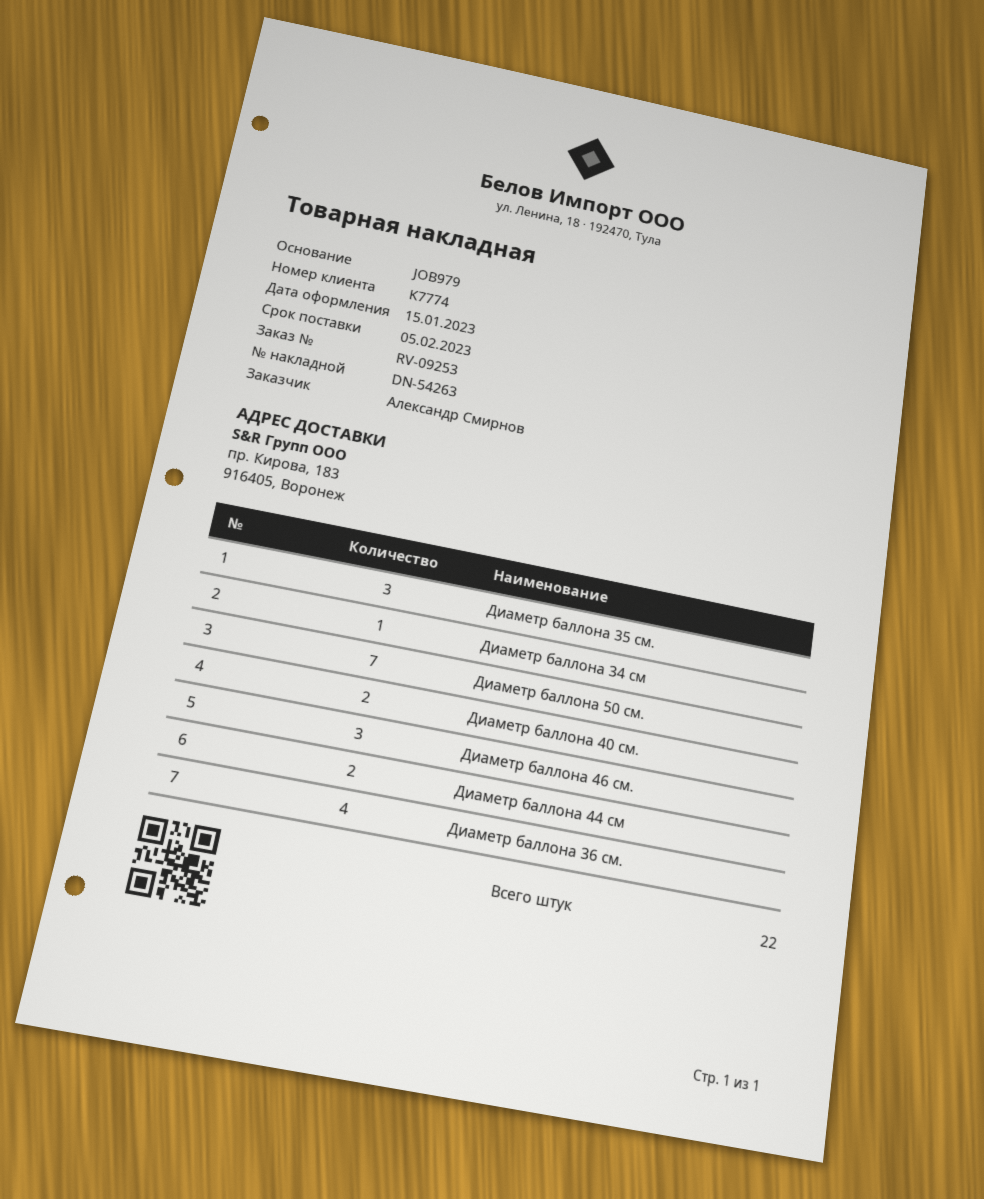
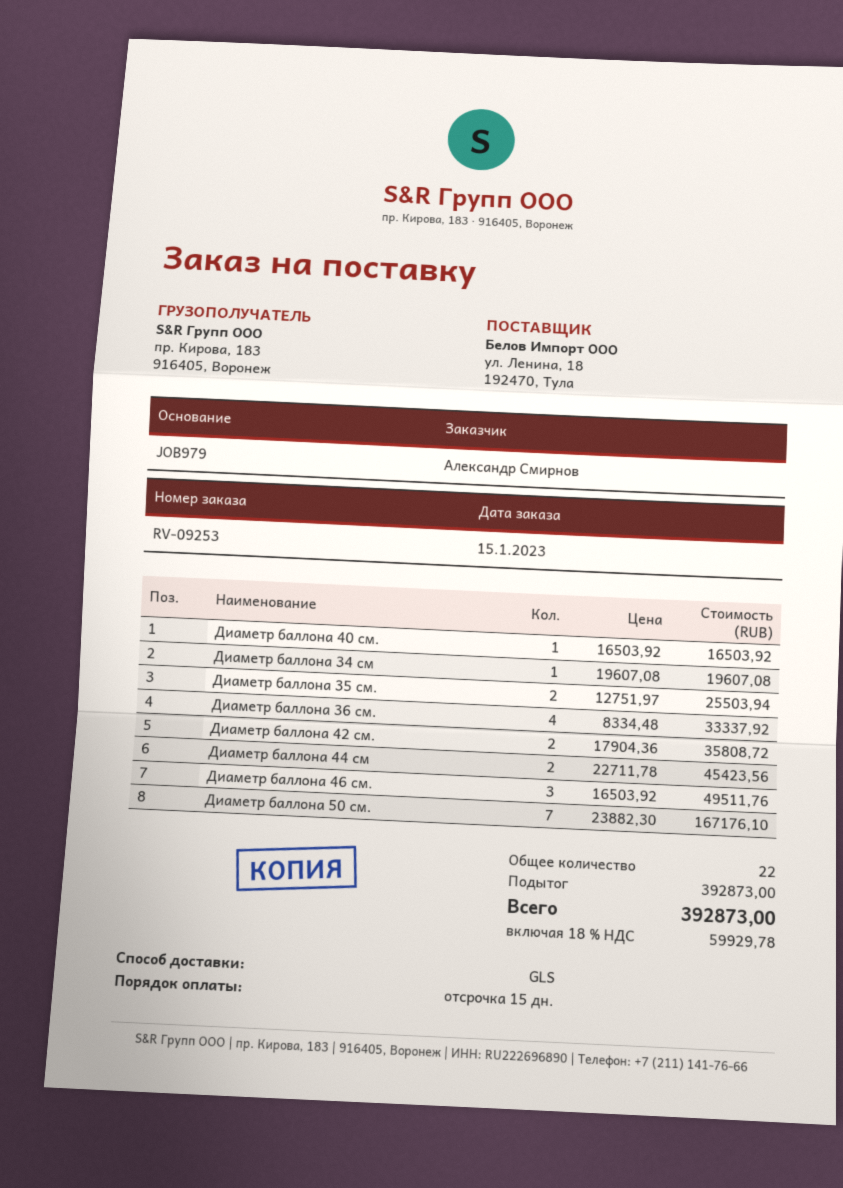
Диаметр баллона 35 см.: 3 -> 2
Диаметр баллона 40 см.: 2 -> 1
Диаметр баллона 42 см.: none -> 2

